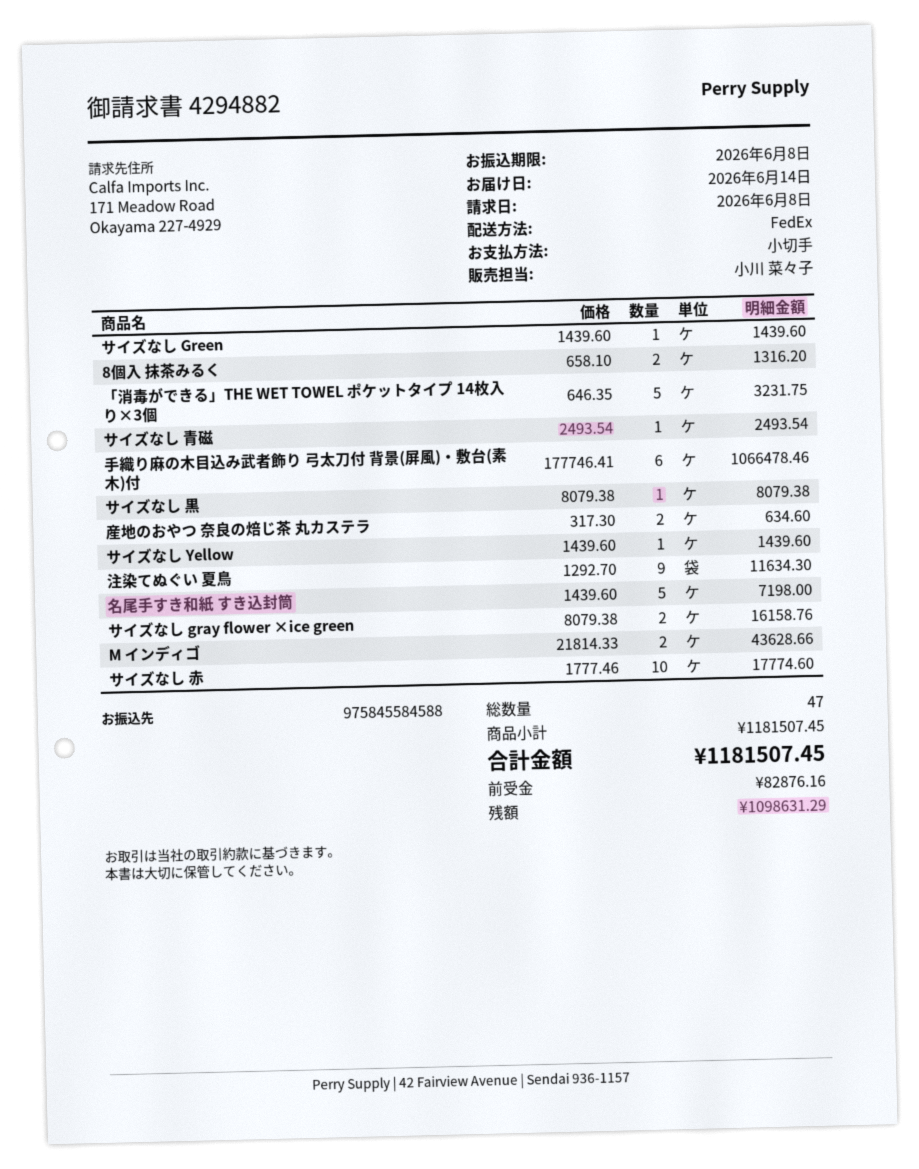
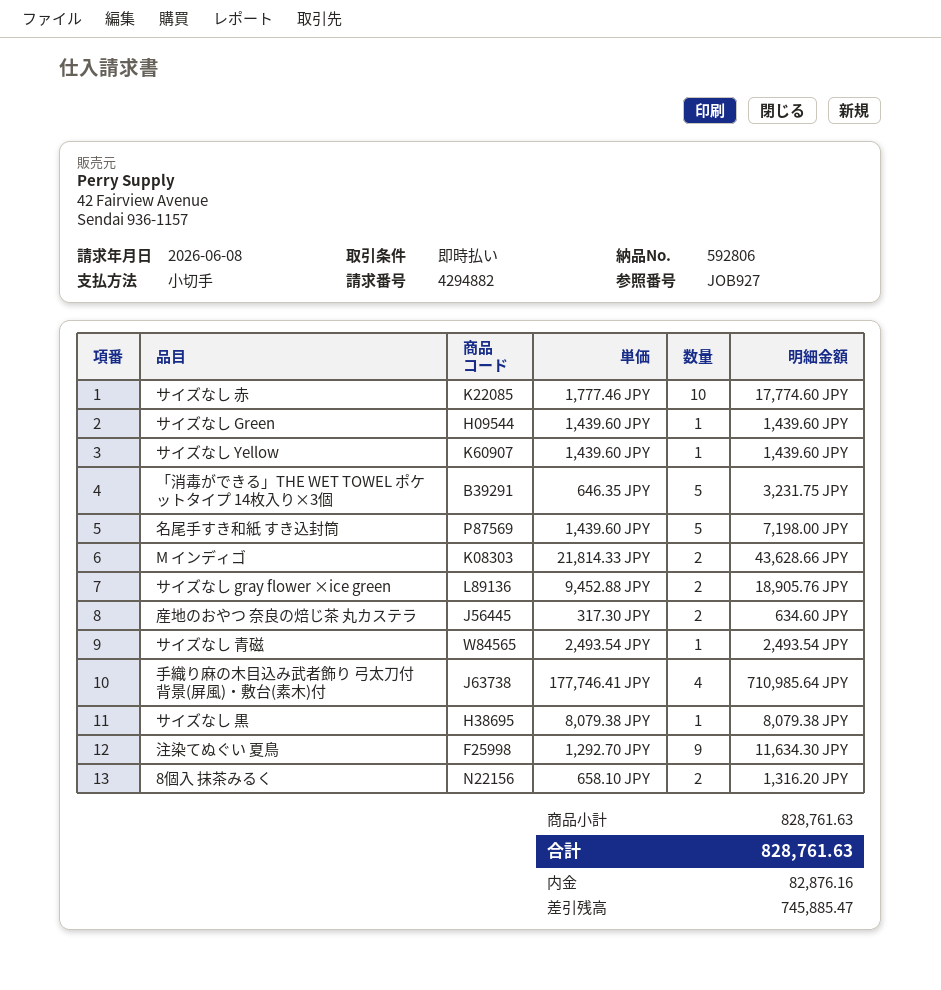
手織り麻の木目込み武者飾り 弓太刀付 背景(屏風)・敷台(素木)付: 6 x 177746.41 = 1066478.46 -> 4 x 177746.41 = 710985.64
サイズなし gray flower ×ice green: 2 x 8079.38 = 16158.76 -> 2 x 9452.88 = 18905.76
subtotal: 1181507.45 -> 828761.63
total: 1181507.45 -> 828761.63
balance: 1098631.29 -> 745885.47

